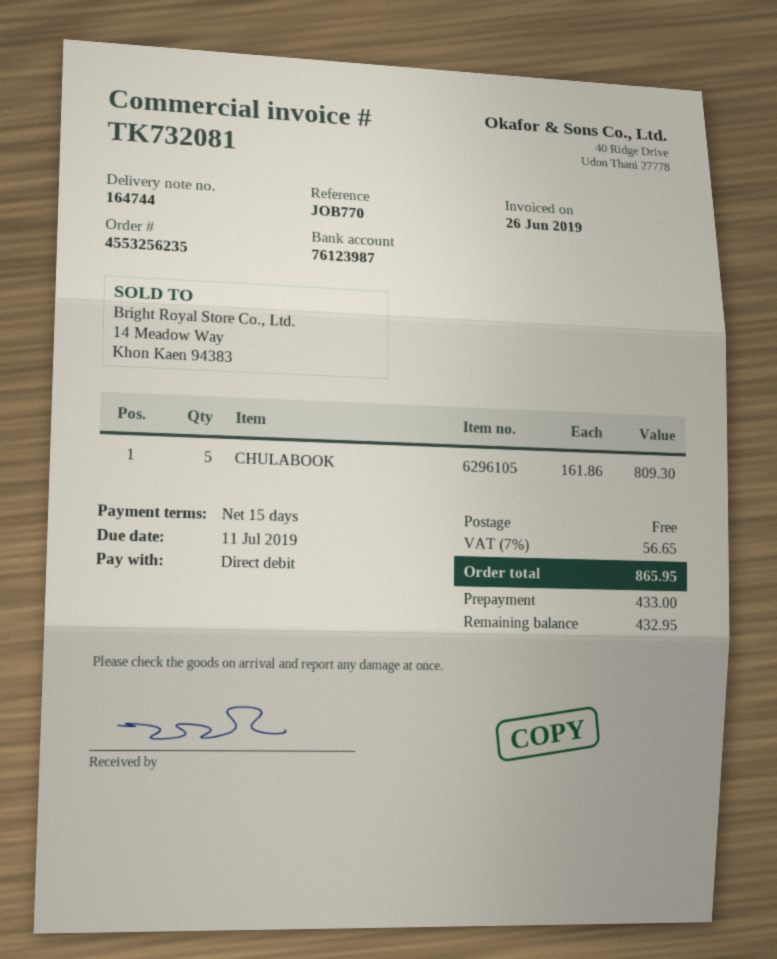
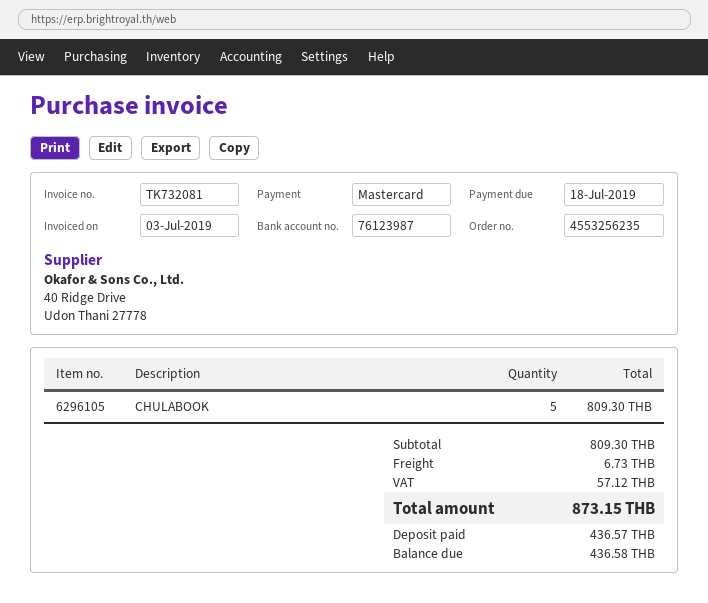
invoice date: 2019-06-26 -> 2019-07-03
due date: 2019-07-11 -> 2019-07-18
payment method: direct debit -> Mastercard
shipping: 0.00 -> 6.73
tax: 56.65 -> 57.12
total: 865.95 -> 873.15
deposit: 433.00 -> 436.57
balance: 432.95 -> 436.58

